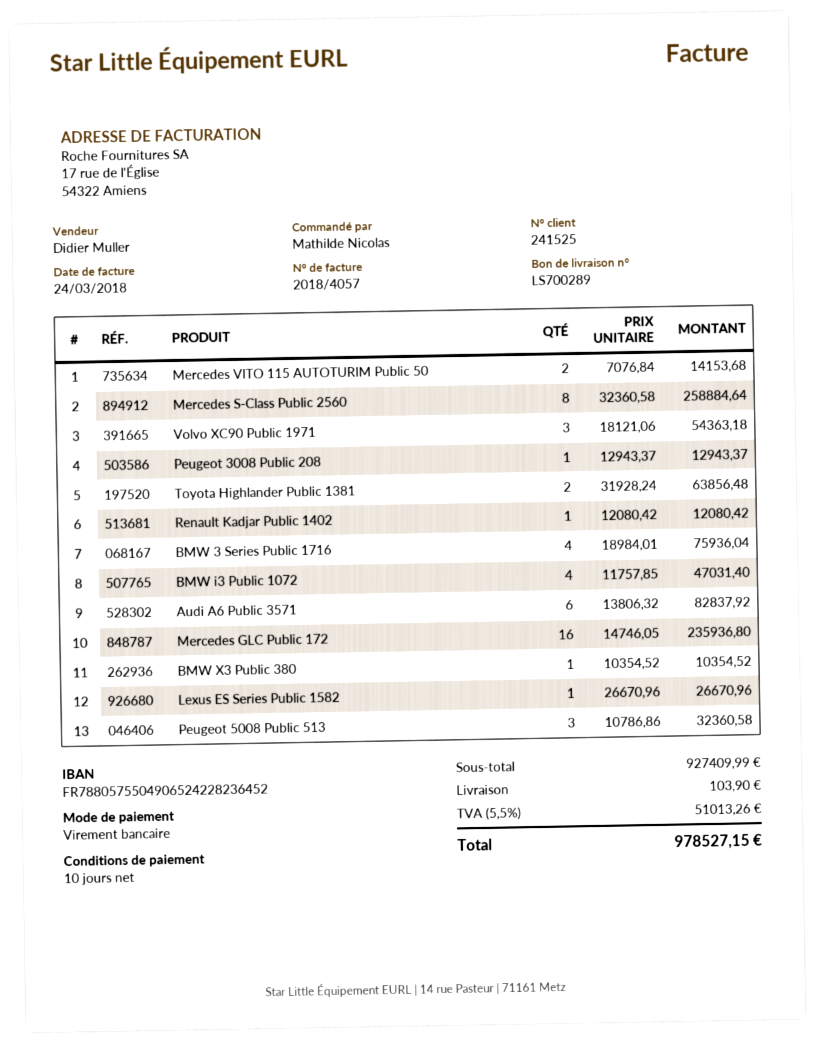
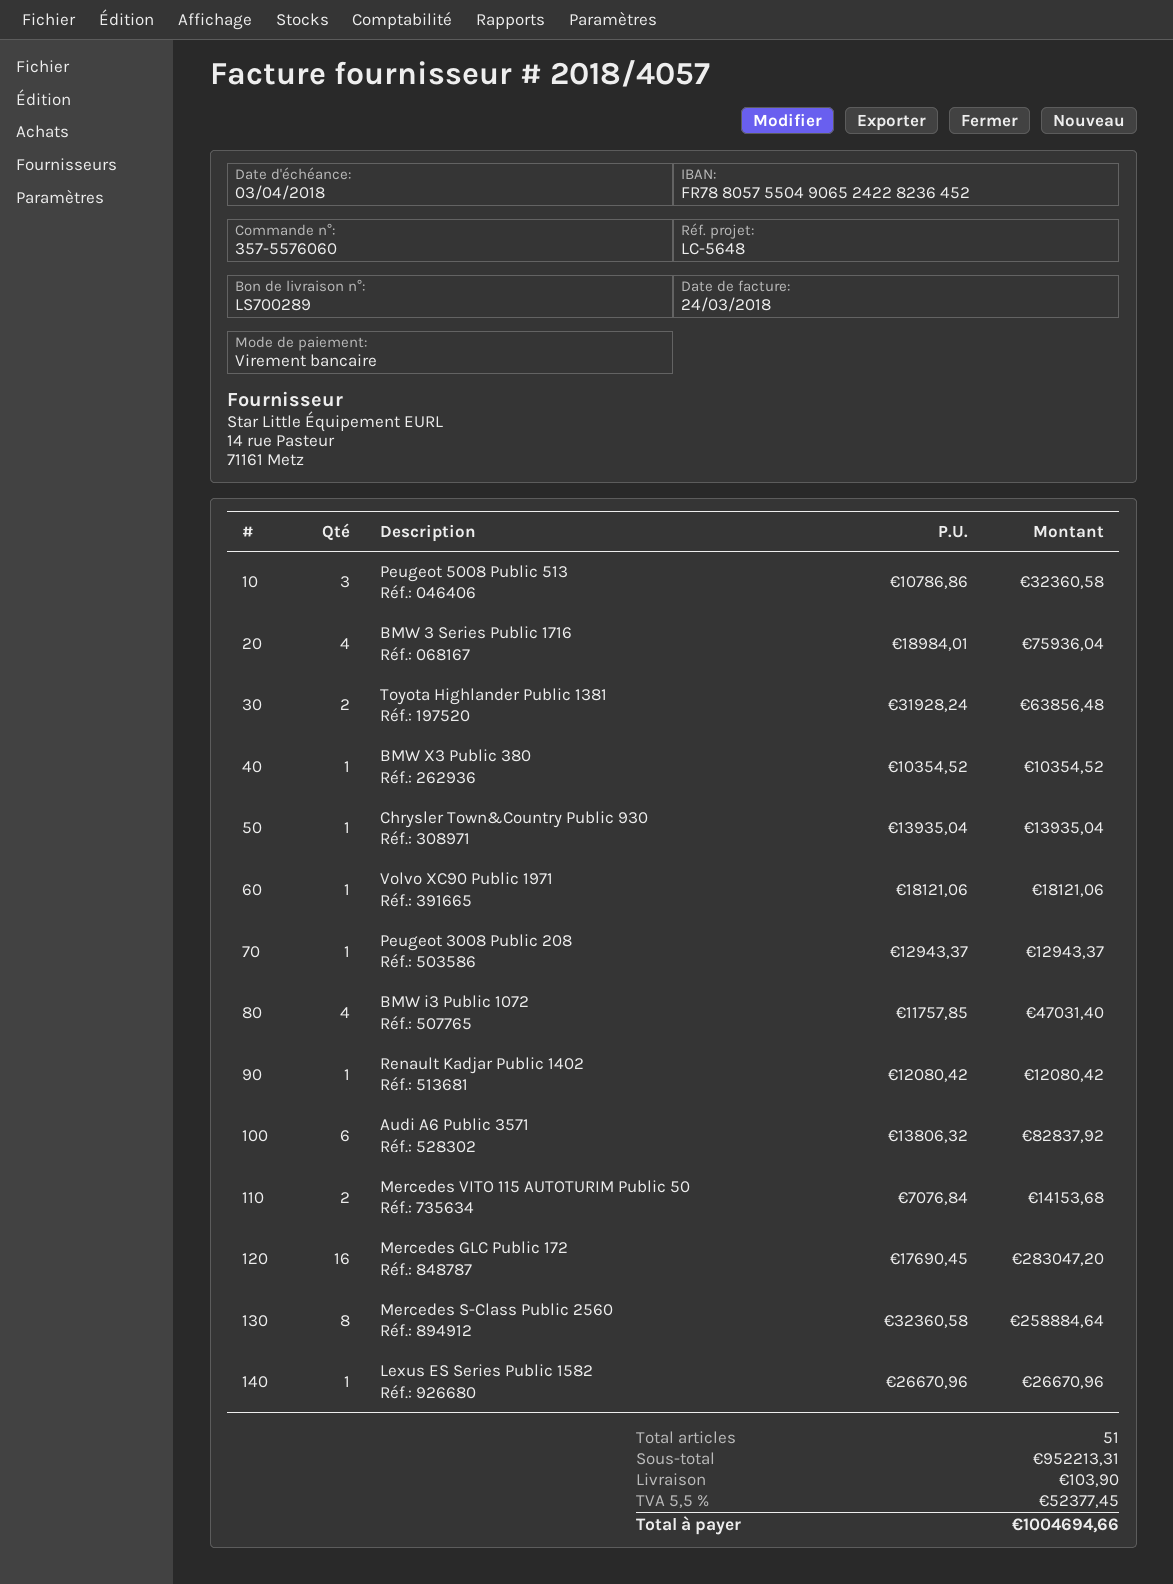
Volvo XC90 Public 1971: 3 x 18121.06 = 54363.18 -> 1 x 18121.06 = 18121.06
Mercedes GLC Public 172: 16 x 14746.05 = 235936.80 -> 16 x 17690.45 = 283047.20
Chrysler Town&Country Public 930: none -> 1 x 13935.04 = 13935.04
subtotal: 927409.99 -> 952213.31
tax: 5.5% = 51013.26 -> 5.5% = 52377.45
total: 978527.15 -> 1004694.66

